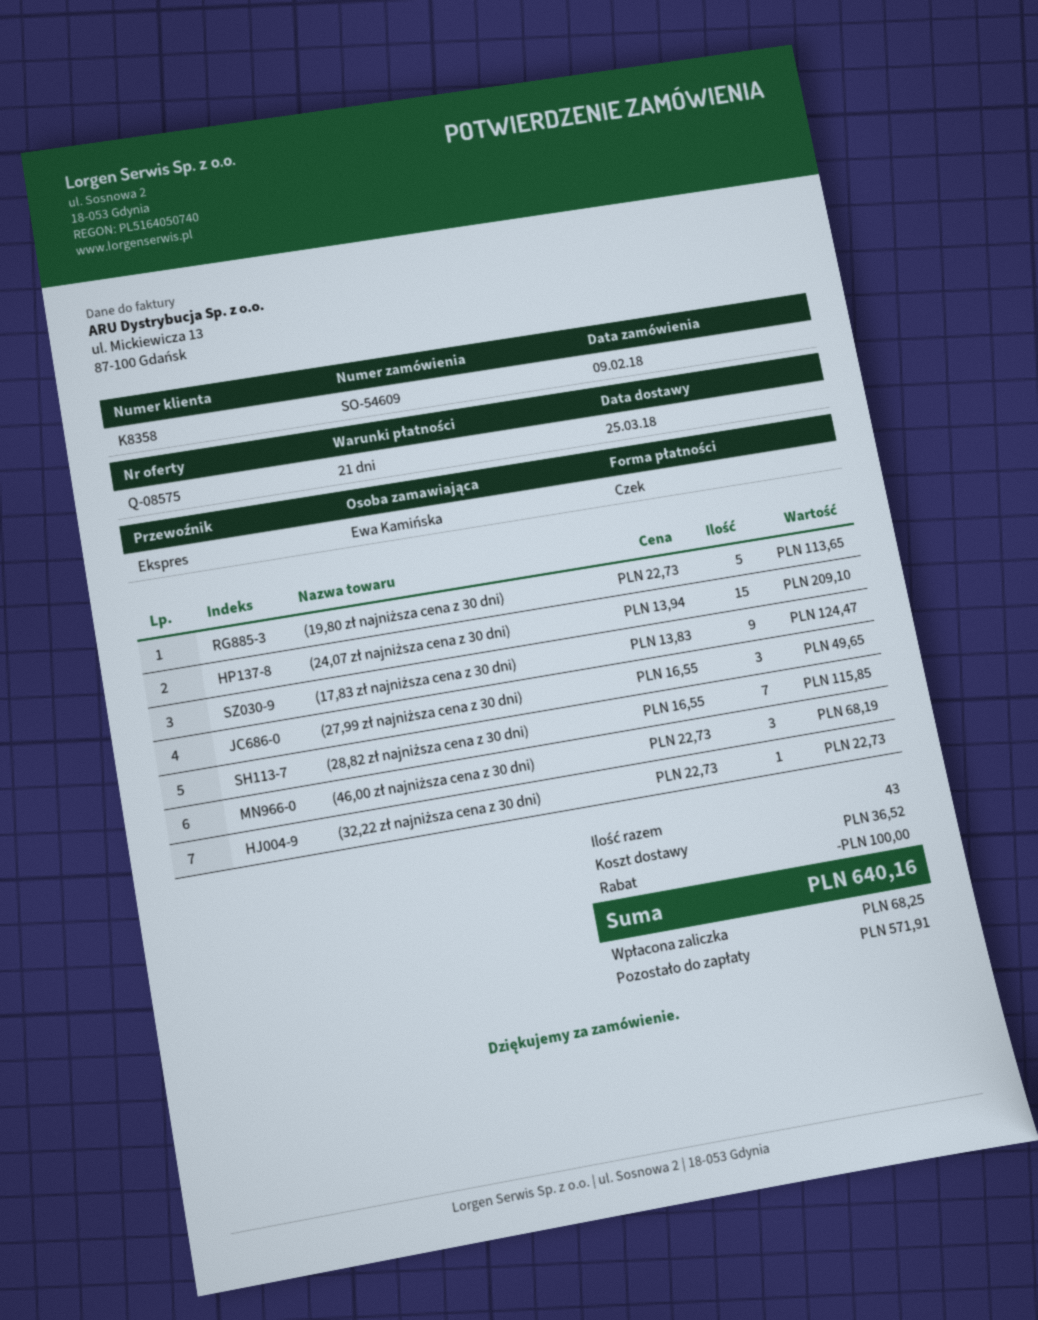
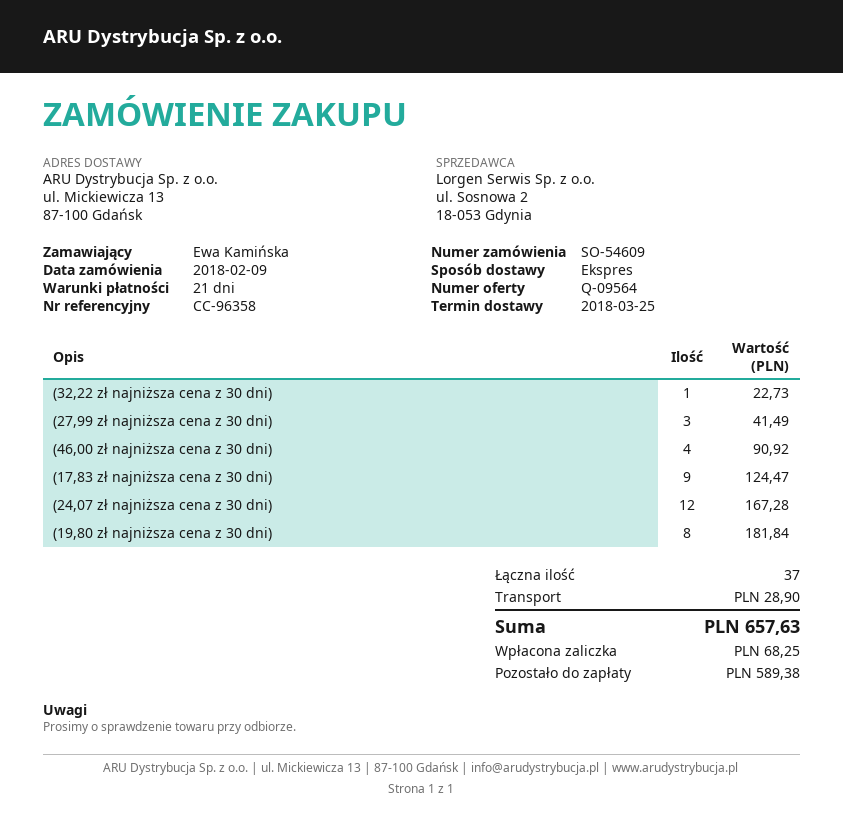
quote number: Q-08575 -> Q-09564
(19,80 zł najniższa cena z 30 dni): 5 for 113.65 -> 8 for 181.84
(24,07 zł najniższa cena z 30 dni): 15 for 209.10 -> 12 for 167.28
(27,99 zł najniższa cena z 30 dni): 3 for 49.65 -> 3 for 41.49
(28,82 zł najniższa cena z 30 dni): 7 for 115.85 -> none
(46,00 zł najniższa cena z 30 dni): 3 for 68.19 -> 4 for 90.92
total quantity: 43 -> 37
discount: 100.00 -> none
shipping: 36.52 -> 28.90
total: 640.16 -> 657.63
balance: 571.91 -> 589.38

